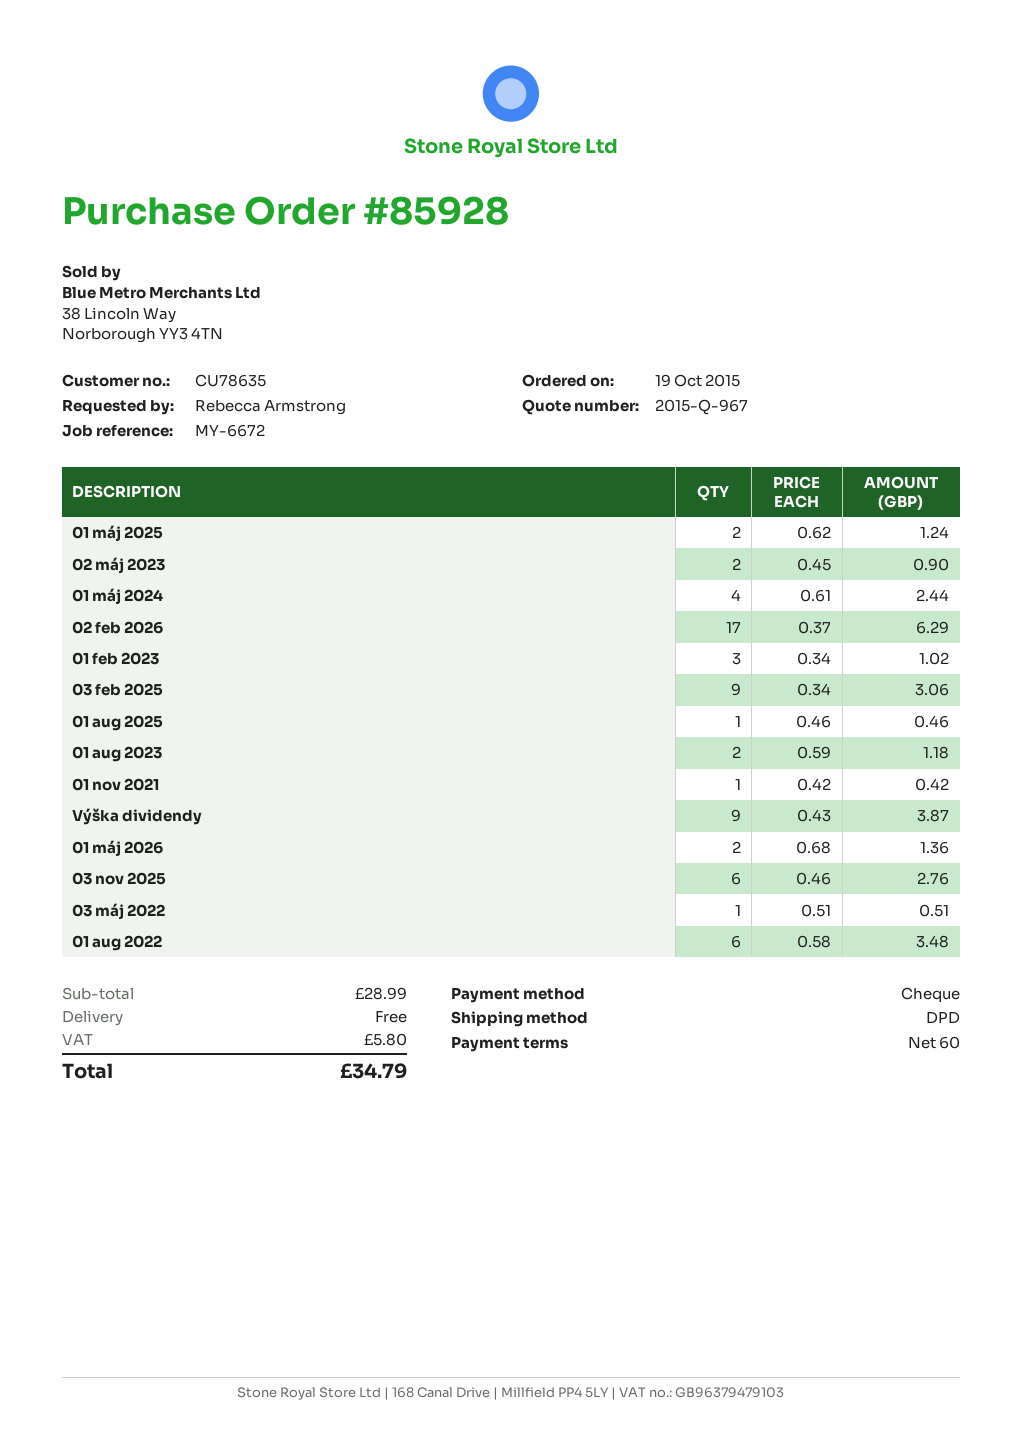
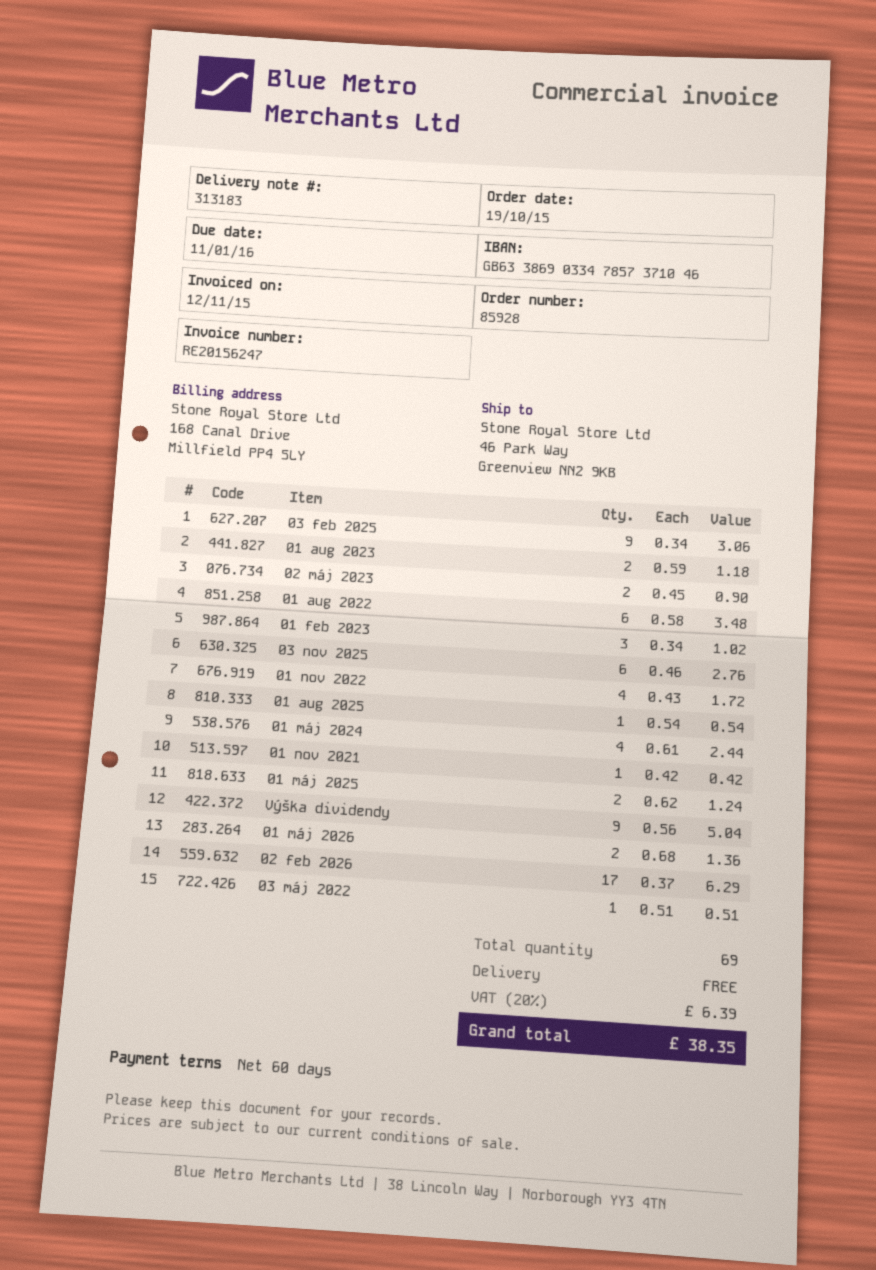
01 aug 2025: 1 x 0.46 = 0.46 -> 1 x 0.54 = 0.54
Výška dividendy: 9 x 0.43 = 3.87 -> 9 x 0.56 = 5.04
01 nov 2022: none -> 4 x 0.43 = 1.72
tax: 5.80 -> 6.39
total: 34.79 -> 38.35

